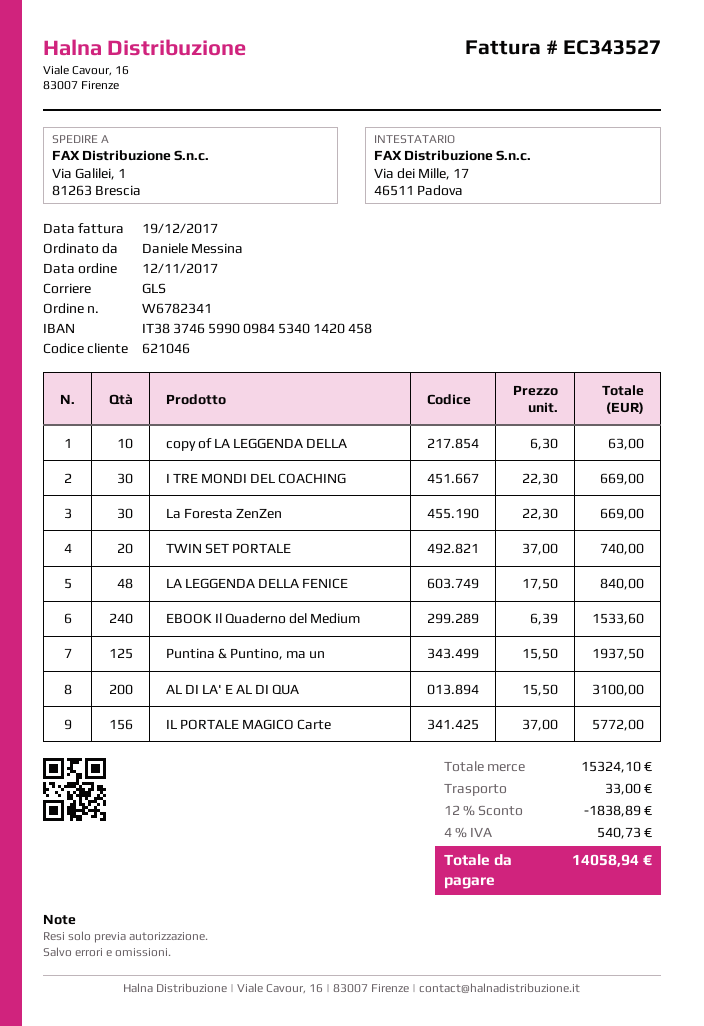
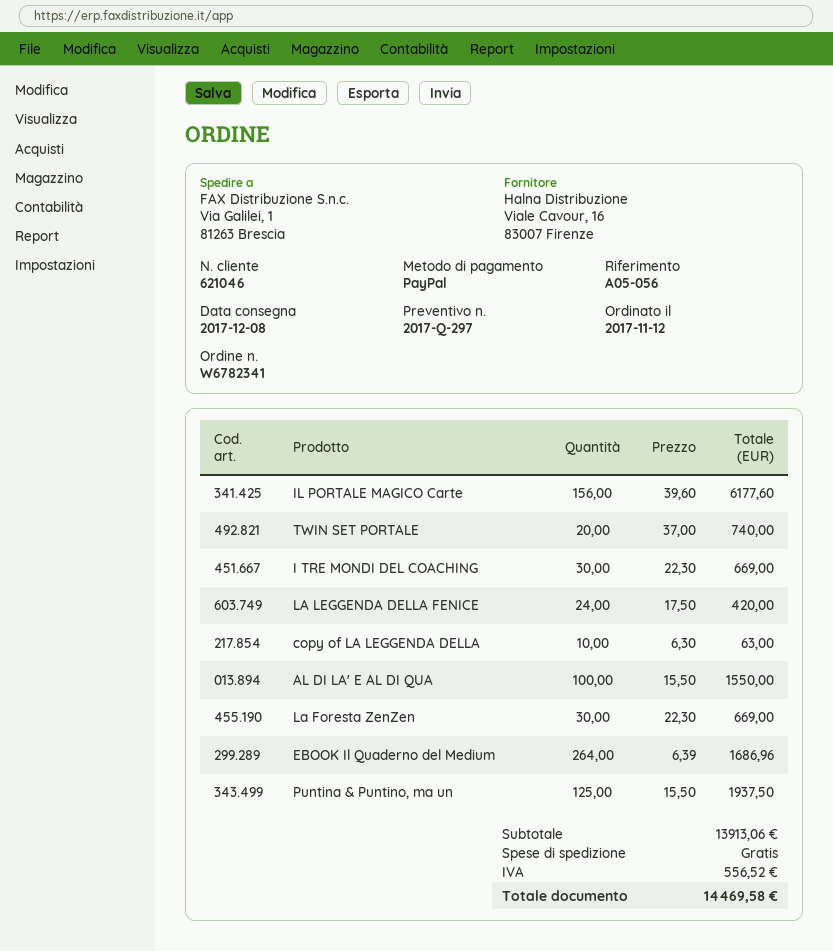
LA LEGGENDA DELLA FENICE: 48 x 17.50 = 840.00 -> 24 x 17.50 = 420.00
EBOOK Il Quaderno del Medium: 240 x 6.39 = 1533.60 -> 264 x 6.39 = 1686.96
AL DI LA' E AL DI QUA: 200 x 15.50 = 3100.00 -> 100 x 15.50 = 1550.00
IL PORTALE MAGICO Carte: 156 x 37.00 = 5772.00 -> 156 x 39.60 = 6177.60
subtotal: 15324.10 -> 13913.06
discount: 12% = 1838.89 -> none
shipping: 33.00 -> 0.00
tax: 540.73 -> 556.52
total: 14058.94 -> 14469.58

